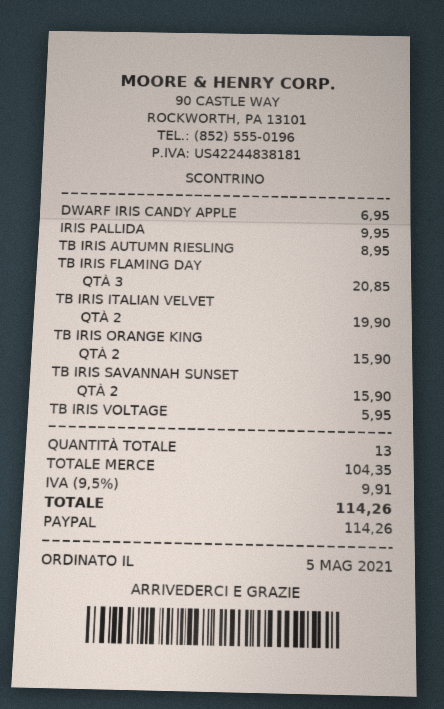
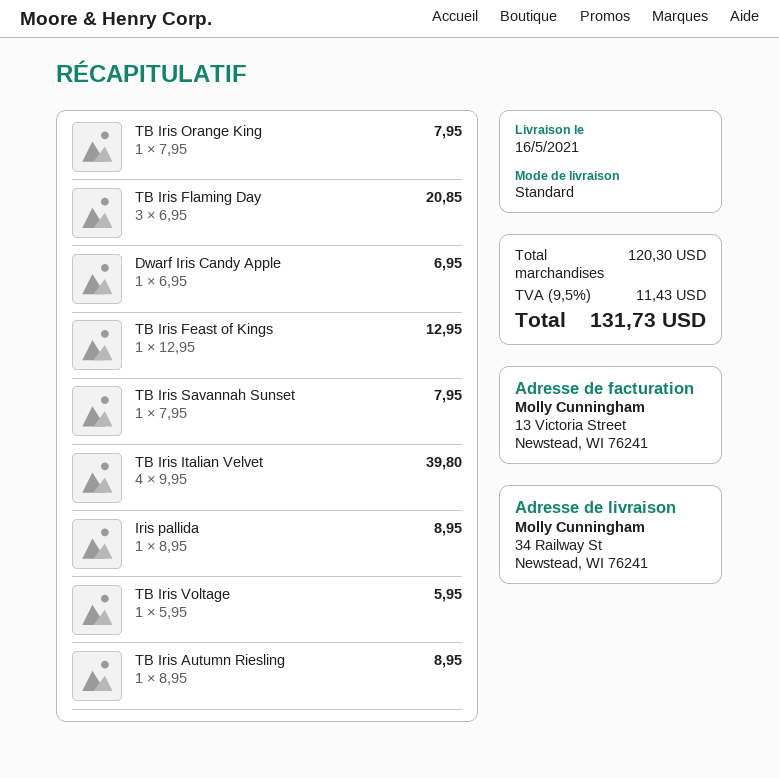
IRIS PALLIDA: 1 for 9.95 -> 1 for 8.95
TB IRIS ITALIAN VELVET: 2 for 19.90 -> 4 for 39.80
TB IRIS ORANGE KING: 2 for 15.90 -> 1 for 7.95
TB IRIS SAVANNAH SUNSET: 2 for 15.90 -> 1 for 7.95
TB Iris Feast of Kings: none -> 1 for 12.95
subtotal: 104.35 -> 120.30
tax: 9.5% = 9.91 -> 9.5% = 11.43
total: 114.26 -> 131.73

